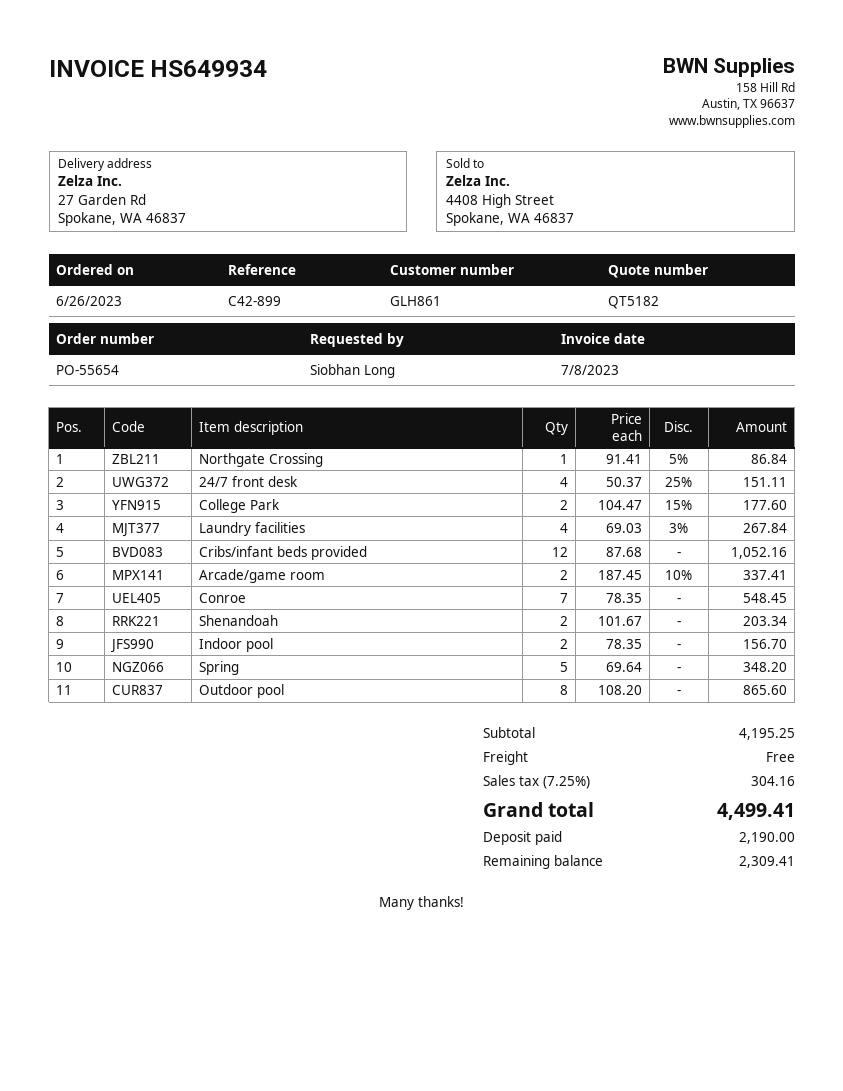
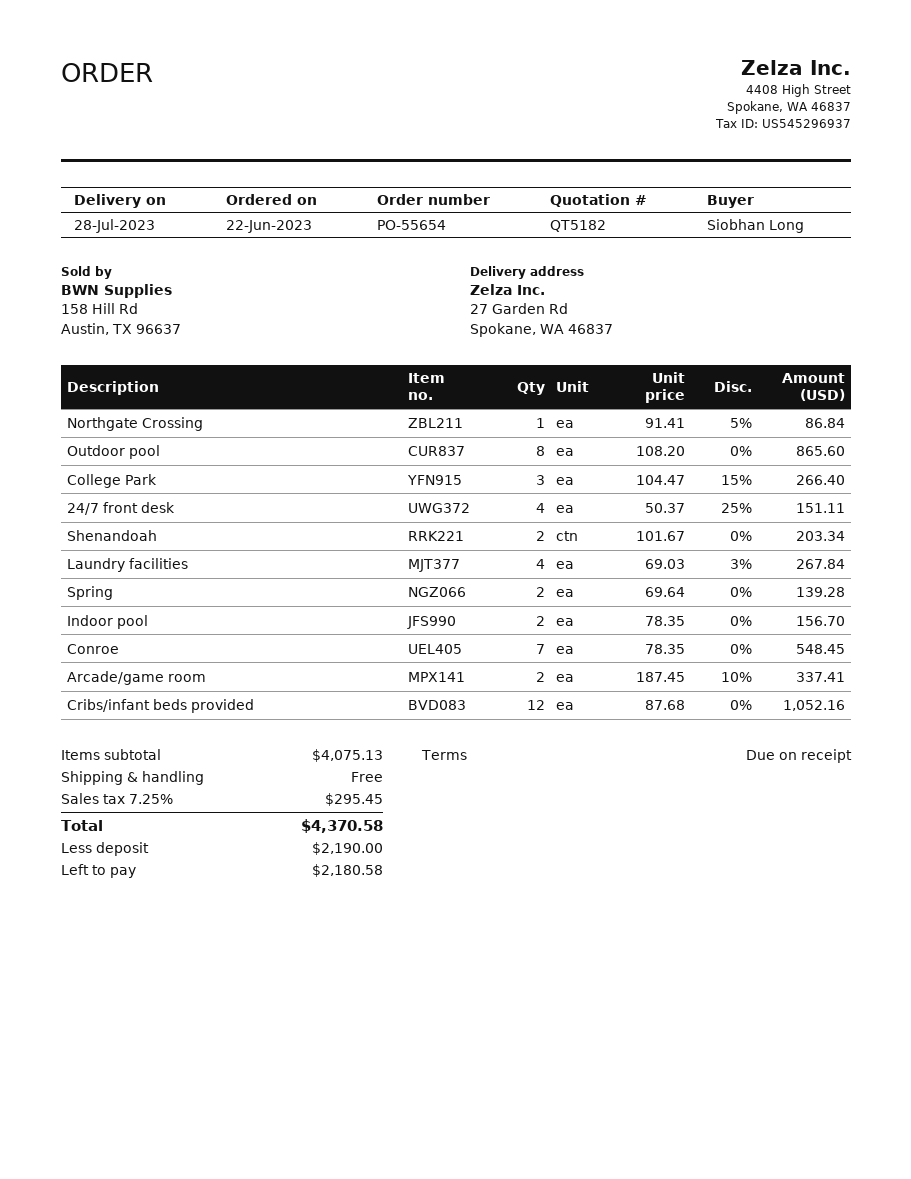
order date: 2023-06-26 -> 2023-06-22
College Park: 2 x 104.47 - 15% = 177.60 -> 3 x 104.47 - 15% = 266.40
Spring: 5 x 69.64 = 348.20 -> 2 x 69.64 = 139.28
subtotal: 4195.25 -> 4075.13
tax: 7.25% = 304.16 -> 7.25% = 295.45
total: 4499.41 -> 4370.58
balance: 2309.41 -> 2180.58

